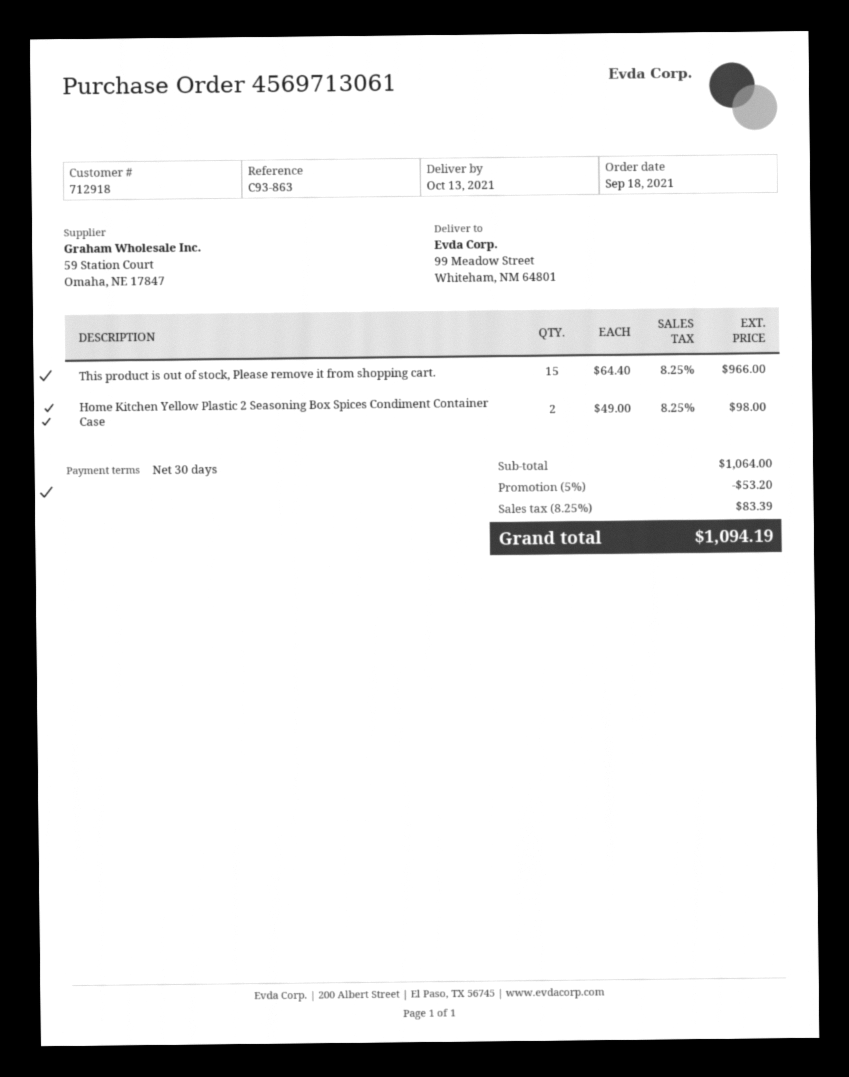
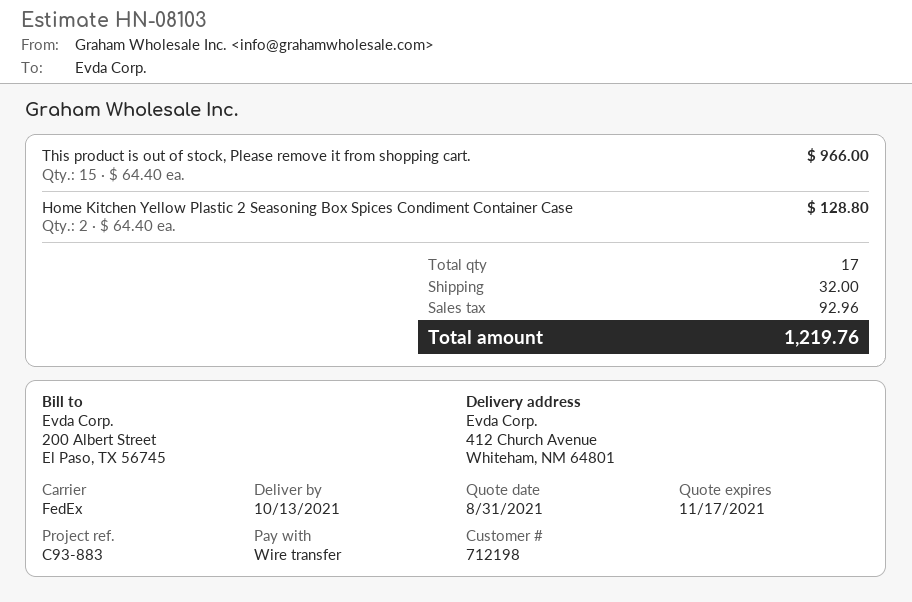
customer number: 712918 -> 712198
reference: C93-863 -> C93-883
ship to: 99 Meadow Street, Whiteham, NM 64801 -> 412 Church Avenue, Whiteham, NM 64801
Home Kitchen Yellow Plastic 2 Seasoning Box Spices Condiment Container Case: 2 x 49.00 = 98.00 -> 2 x 64.40 = 128.80
discount: 5% = 53.20 -> none
shipping: none -> 32.00
tax: 83.39 -> 92.96
total: 1094.19 -> 1219.76

